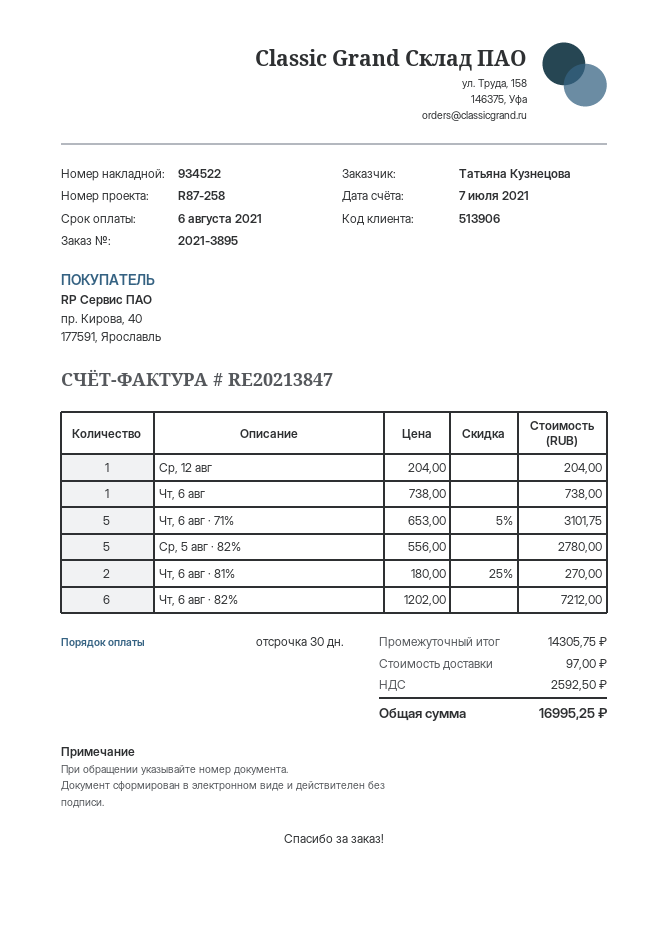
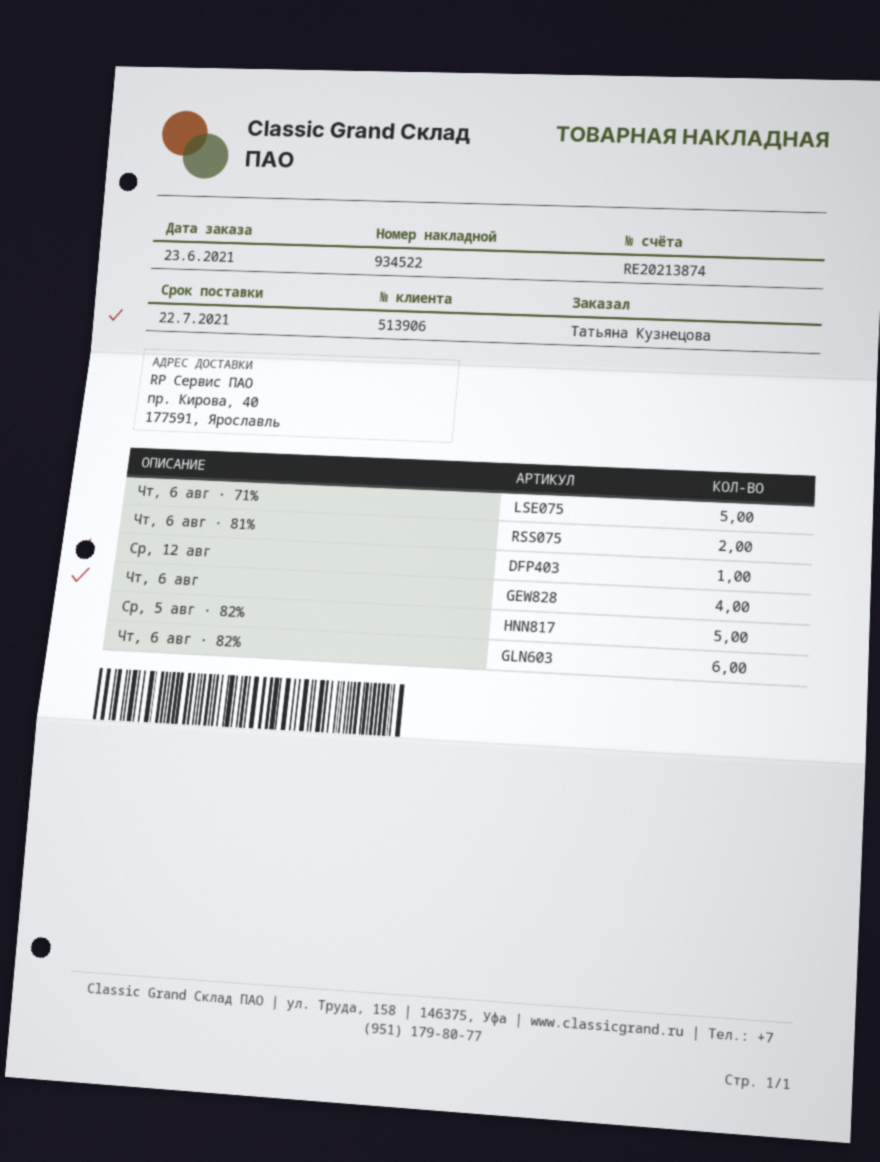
invoice number: RE20213847 -> RE20213874
Чт, 6 авг: 1 -> 4

